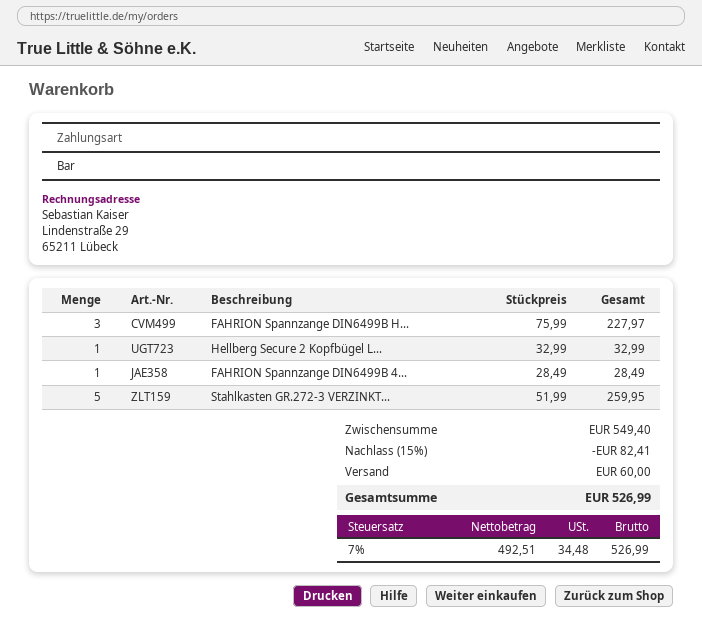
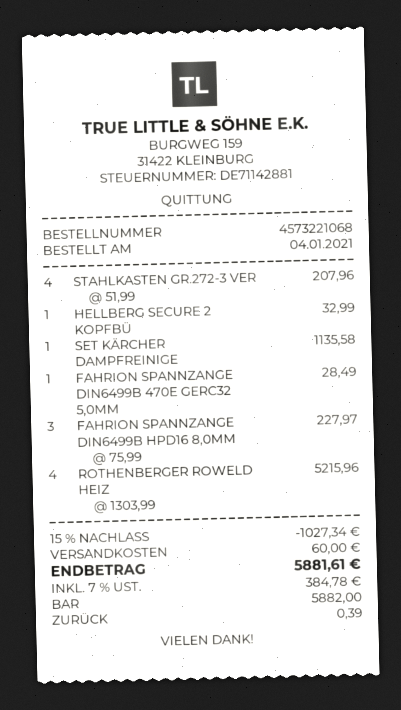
Stahlkasten GR.272-3 VERZINKT...: 5 x 51.99 = 259.95 -> 4 x 51.99 = 207.96
SET KÄRCHER DAMPFREINIGE: none -> 1 x 1135.58 = 1135.58
ROTHENBERGER ROWELD HEIZ: none -> 4 x 1303.99 = 5215.96
discount: 15% = 82.41 -> 15% = 1027.34
tax: 7% = 34.48 -> 7% = 384.78
total: 526.99 -> 5881.61

